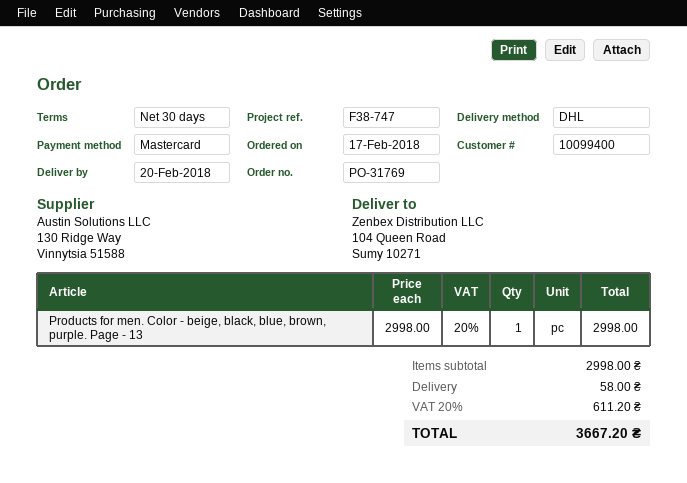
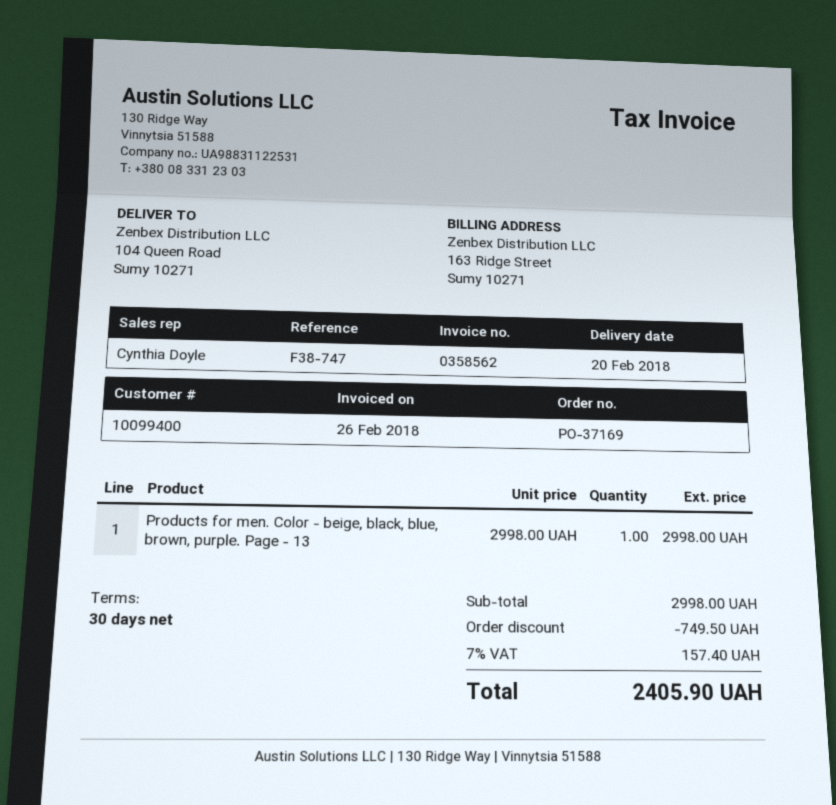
order number: PO-31769 -> PO-37169
discount: none -> 749.50
shipping: 58.00 -> none
tax: 20% = 611.20 -> 7% = 157.40
total: 3667.20 -> 2405.90

